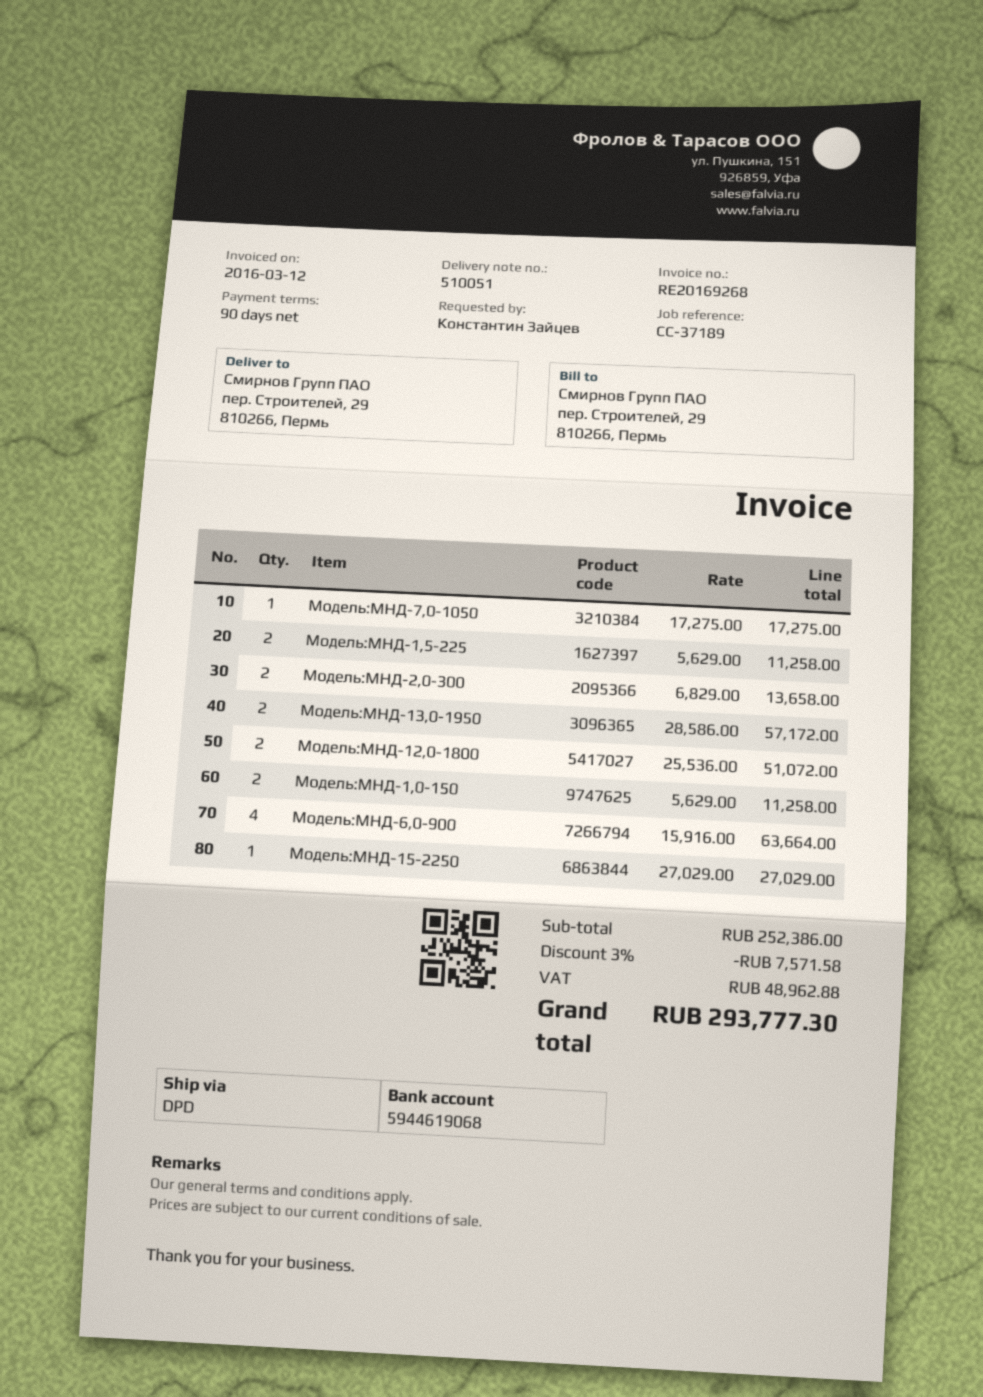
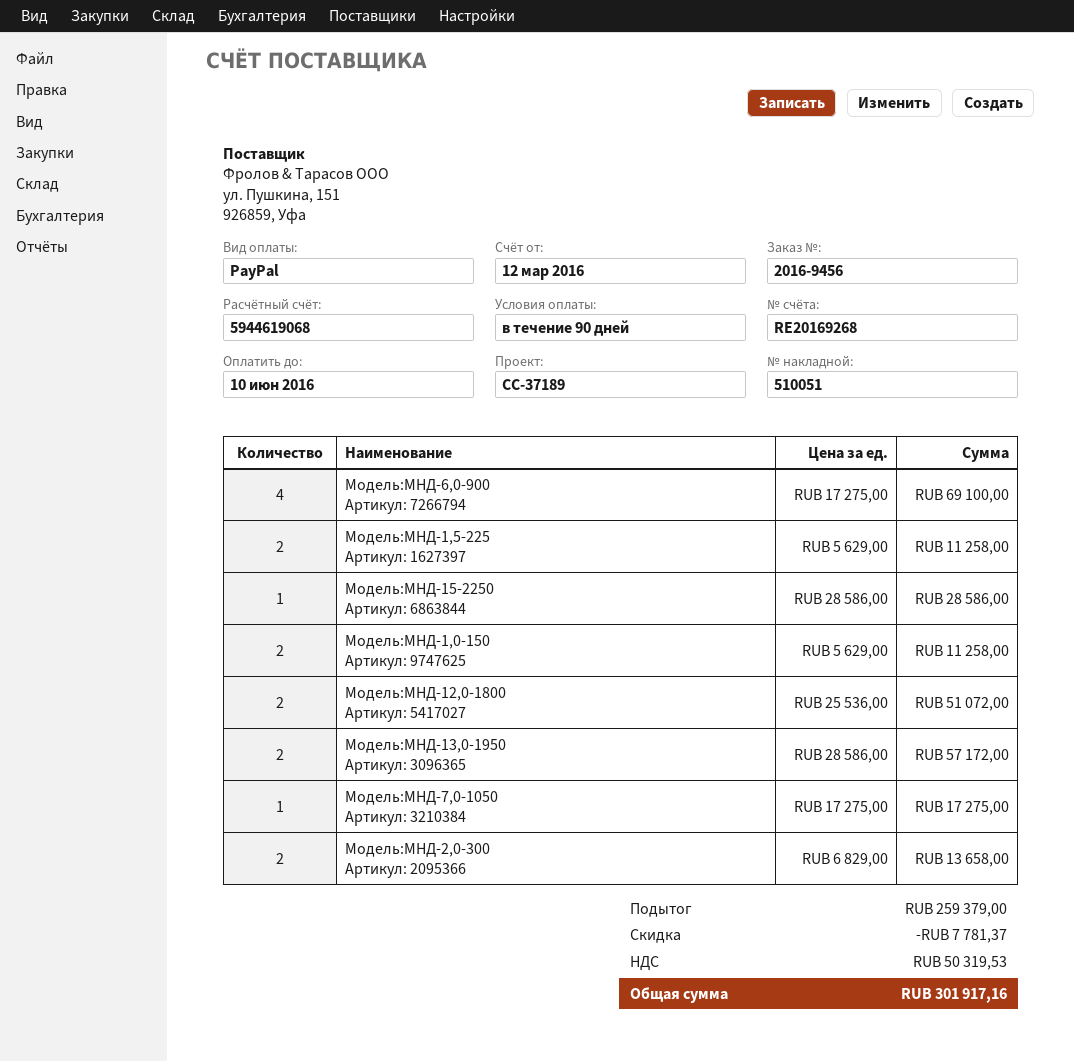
Модель:МНД-6,0-900: 4 x 15916.00 = 63664.00 -> 4 x 17275.00 = 69100.00
Модель:МНД-15-2250: 1 x 27029.00 = 27029.00 -> 1 x 28586.00 = 28586.00
subtotal: 252386.00 -> 259379.00
discount: 7571.58 -> 7781.37
tax: 48962.88 -> 50319.53
total: 293777.30 -> 301917.16

